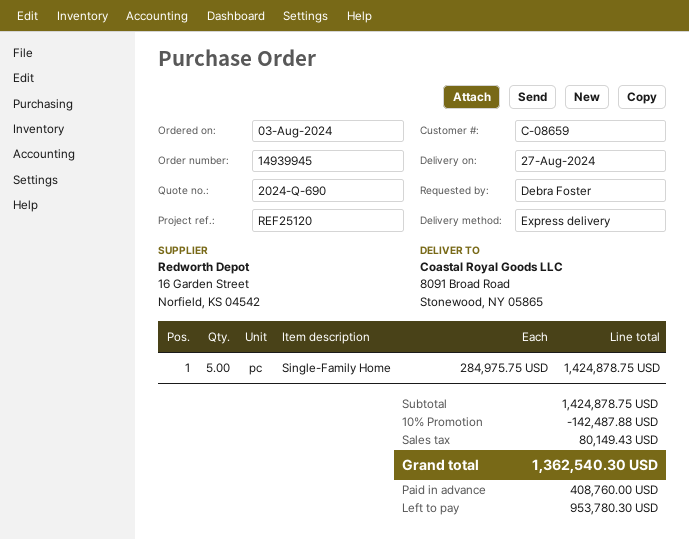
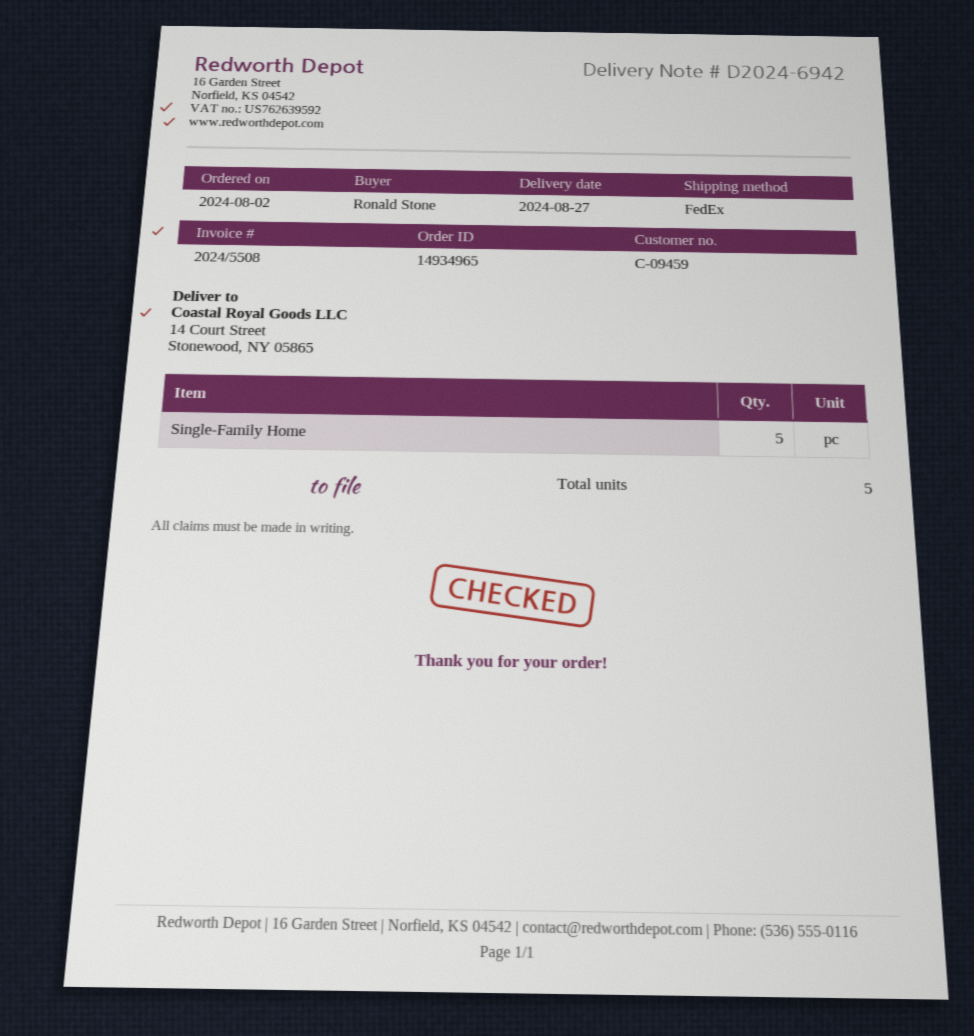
order number: 14939945 -> 14934965
order date: 2024-08-03 -> 2024-08-02
customer number: C-08659 -> C-09459
ordered by: Debra Foster -> Ronald Stone
shipping method: express -> FedEx
ship to: 8091 Broad Road, Stonewood, NY 05865 -> 14 Court Street, Stonewood, NY 05865

